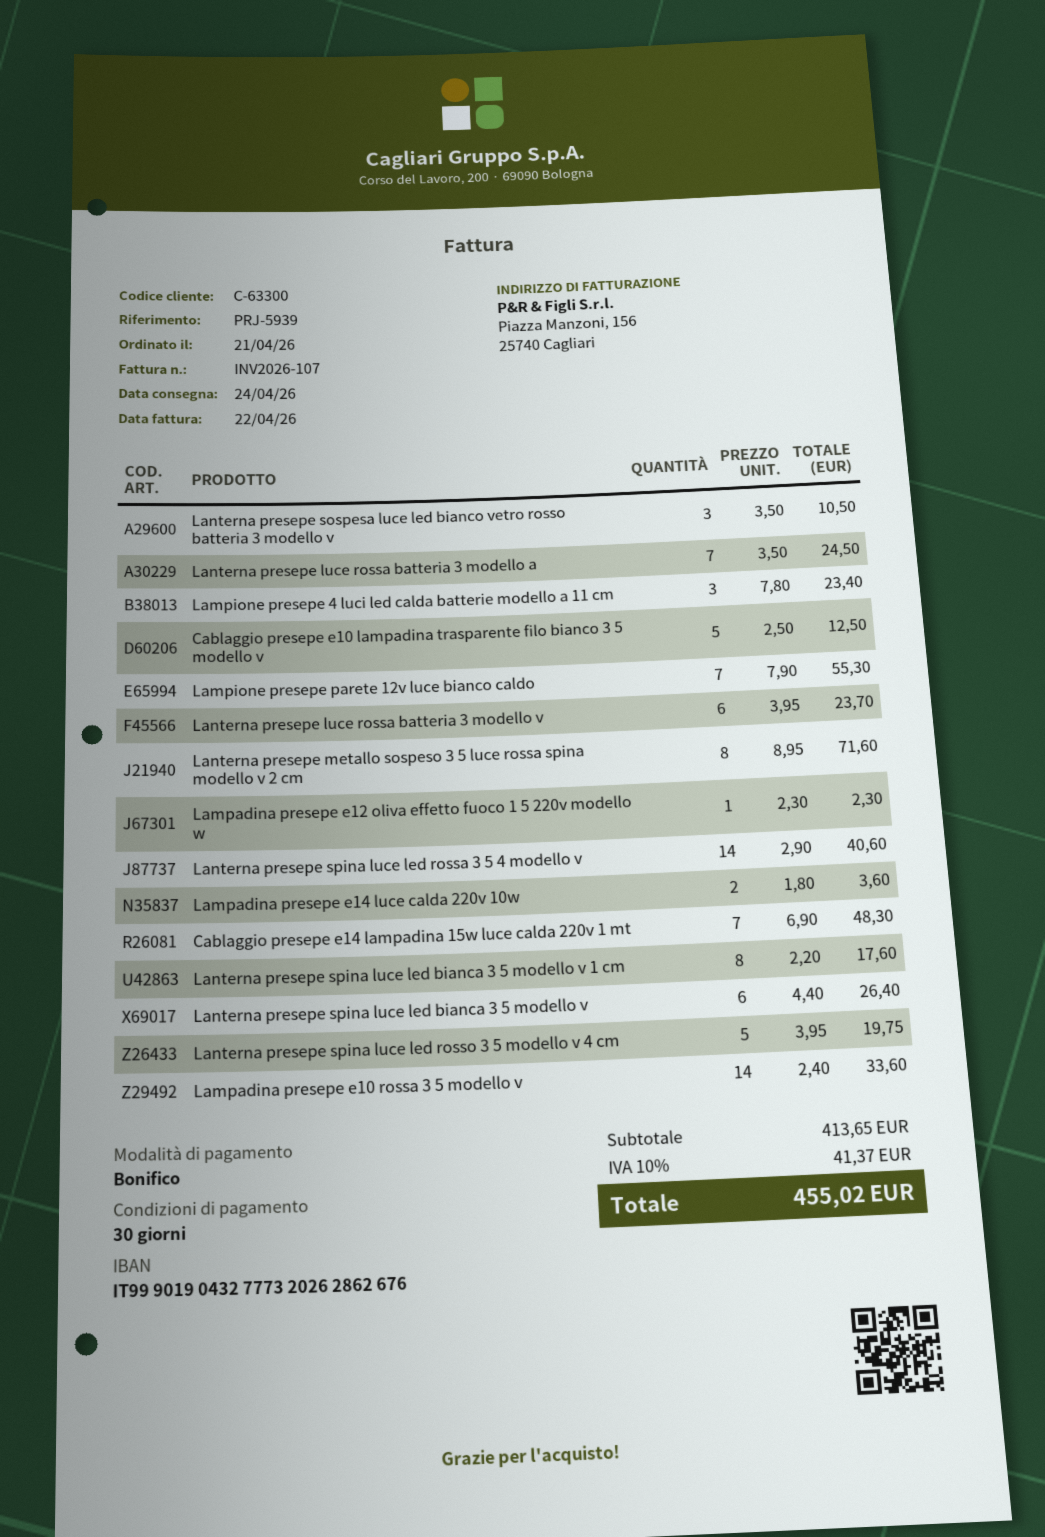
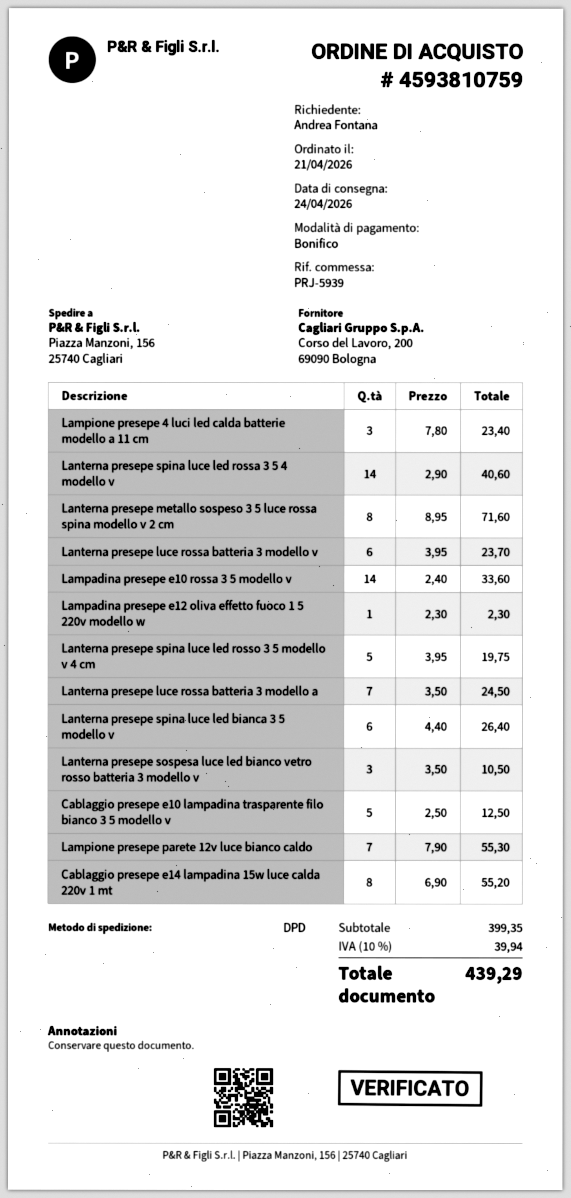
Lampadina presepe e14 luce calda 220v 10w: 2 x 1.80 = 3.60 -> none
Cablaggio presepe e14 lampadina 15w luce calda 220v 1 mt: 7 x 6.90 = 48.30 -> 8 x 6.90 = 55.20
Lanterna presepe spina luce led bianca 3 5 modello v 1 cm: 8 x 2.20 = 17.60 -> none
subtotal: 413.65 -> 399.35
tax: 10% = 41.37 -> 10% = 39.94
total: 455.02 -> 439.29

